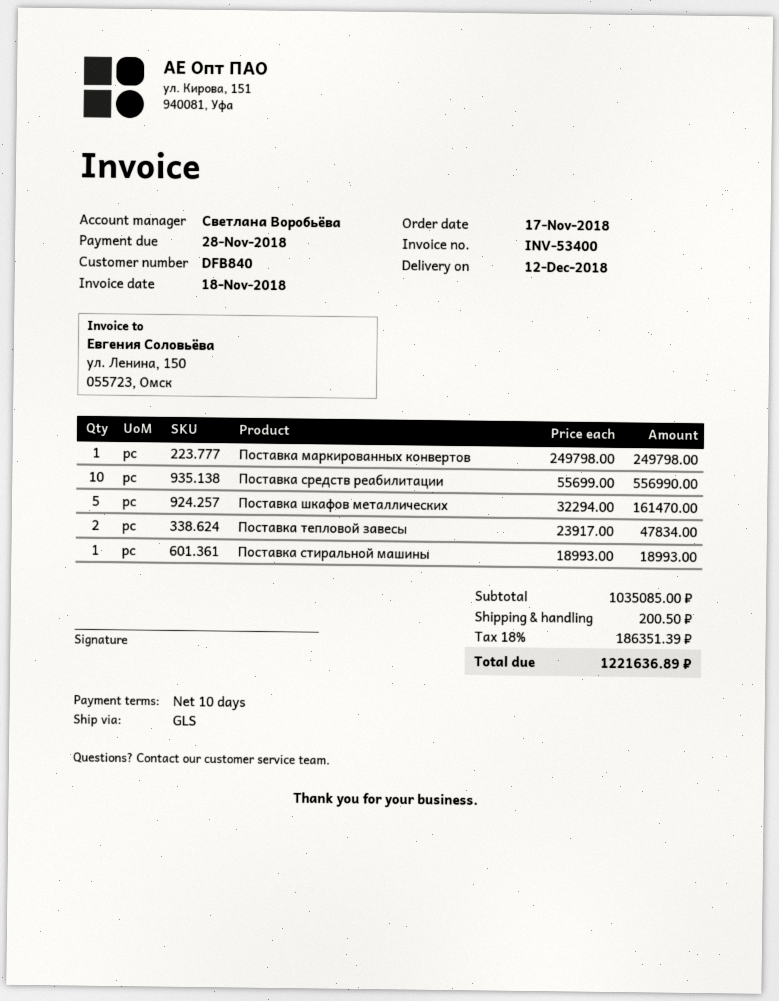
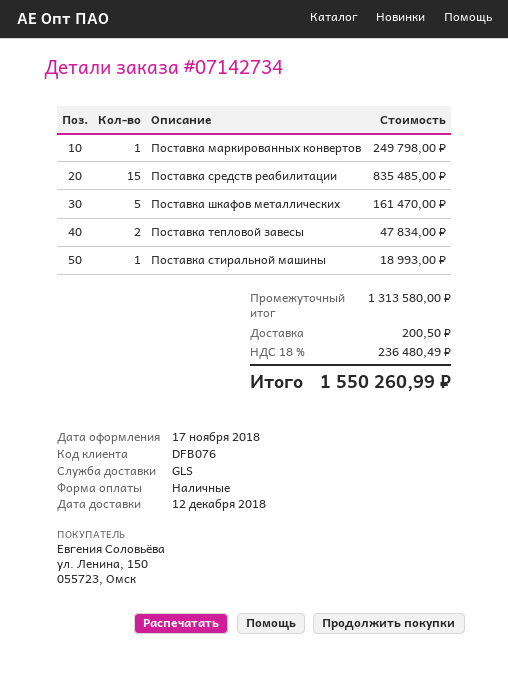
customer number: DFB840 -> DFB076
Поставка средств реабилитации: 10 for 556990.00 -> 15 for 835485.00
subtotal: 1035085.00 -> 1313580.00
tax: 18% = 186351.39 -> 18% = 236480.49
total: 1221636.89 -> 1550260.99

